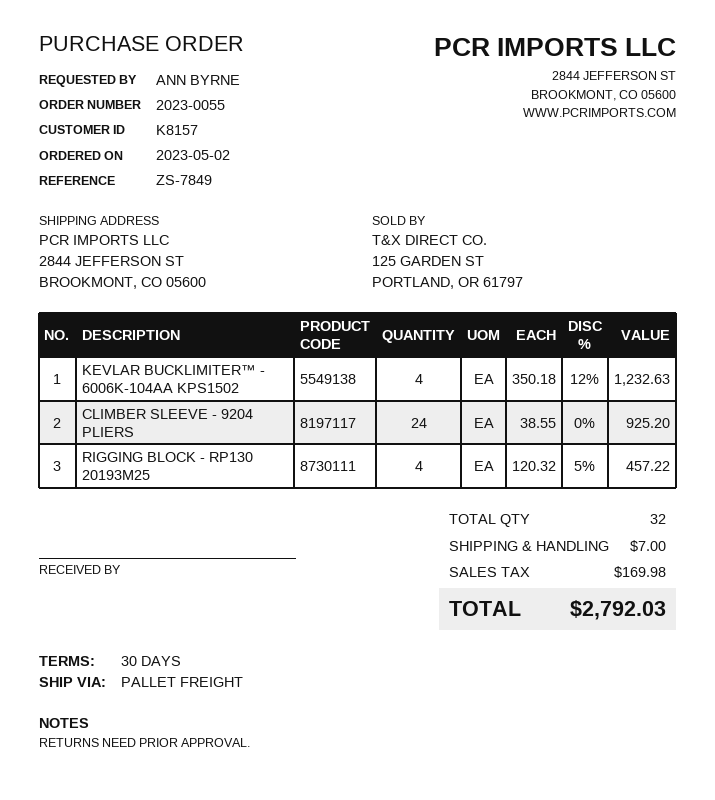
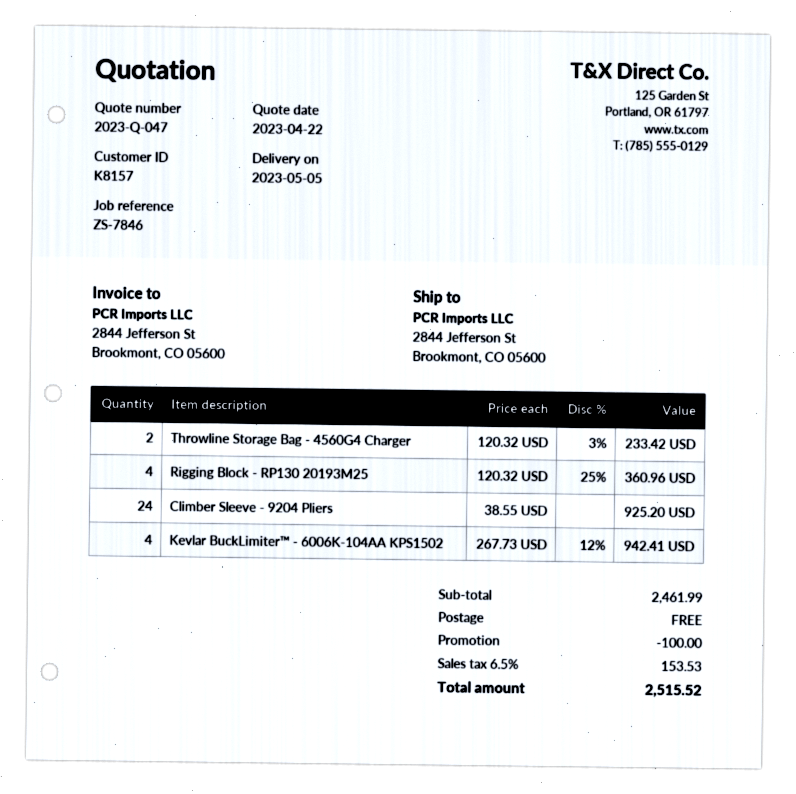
reference: ZS-7849 -> ZS-7846
KEVLAR BUCKLIMITER™ - 6006K-104AA KPS1502: 4 x 350.18 - 12% = 1232.63 -> 4 x 267.73 - 12% = 942.41
RIGGING BLOCK - RP130 20193M25: 4 x 120.32 - 5% = 457.22 -> 4 x 120.32 - 25% = 360.96
Throwline Storage Bag - 4560G4 Charger: none -> 2 x 120.32 - 3% = 233.42
discount: none -> 100.00
shipping: 7.00 -> 0.00
tax: 169.98 -> 153.53
total: 2792.03 -> 2515.52

